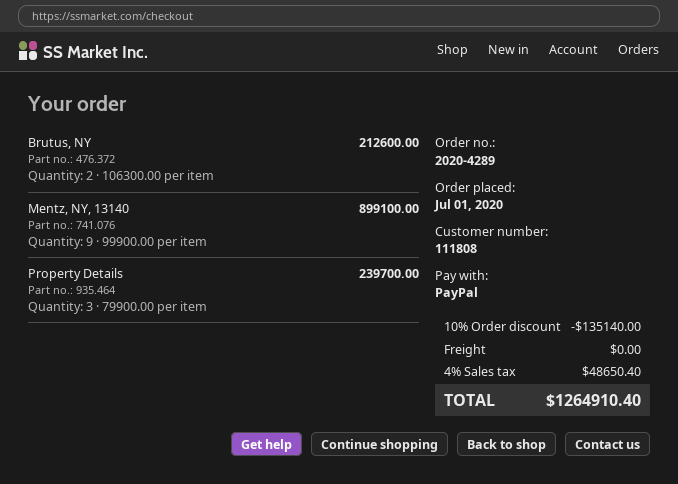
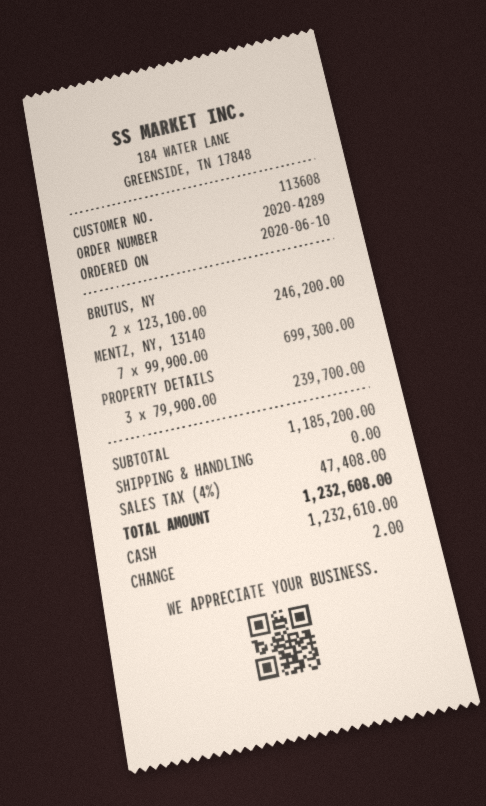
order date: 2020-07-01 -> 2020-06-10
customer number: 111808 -> 113608
payment method: PayPal -> cash
Brutus, NY: 2 x 106300.00 = 212600.00 -> 2 x 123100.00 = 246200.00
Mentz, NY, 13140: 9 x 99900.00 = 899100.00 -> 7 x 99900.00 = 699300.00
discount: 10% = 135140.00 -> none
tax: 4% = 48650.40 -> 4% = 47408.00
total: 1264910.40 -> 1232608.00

